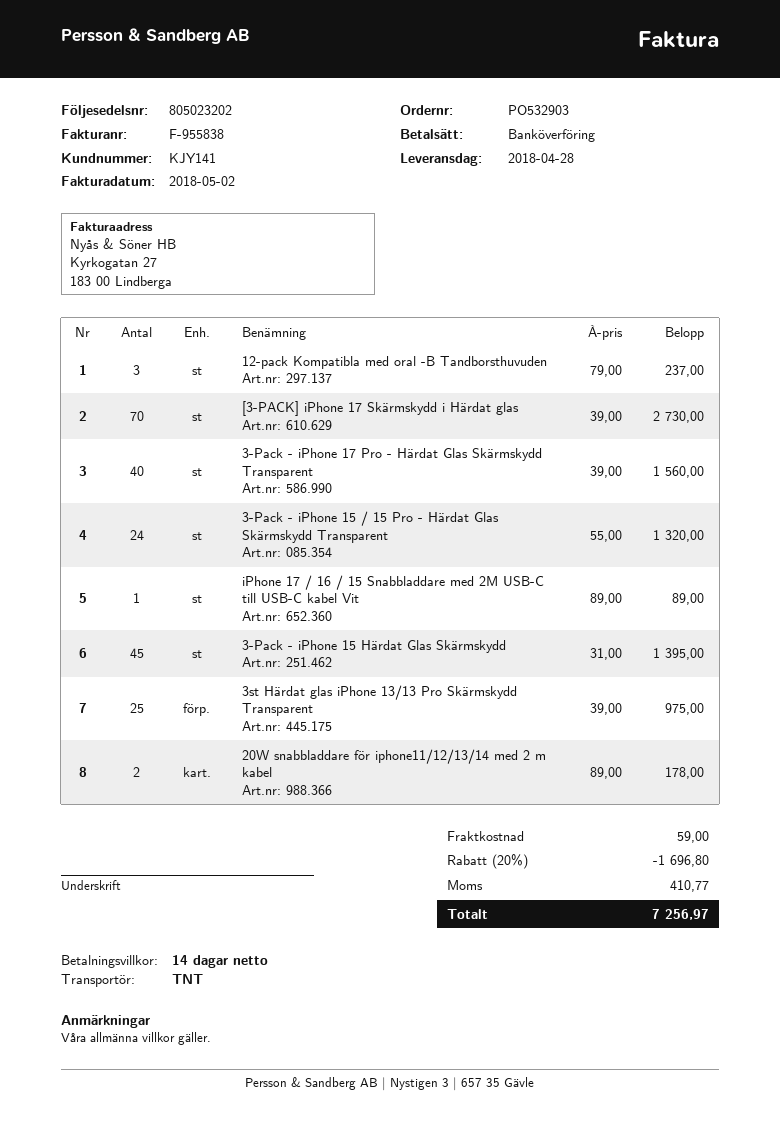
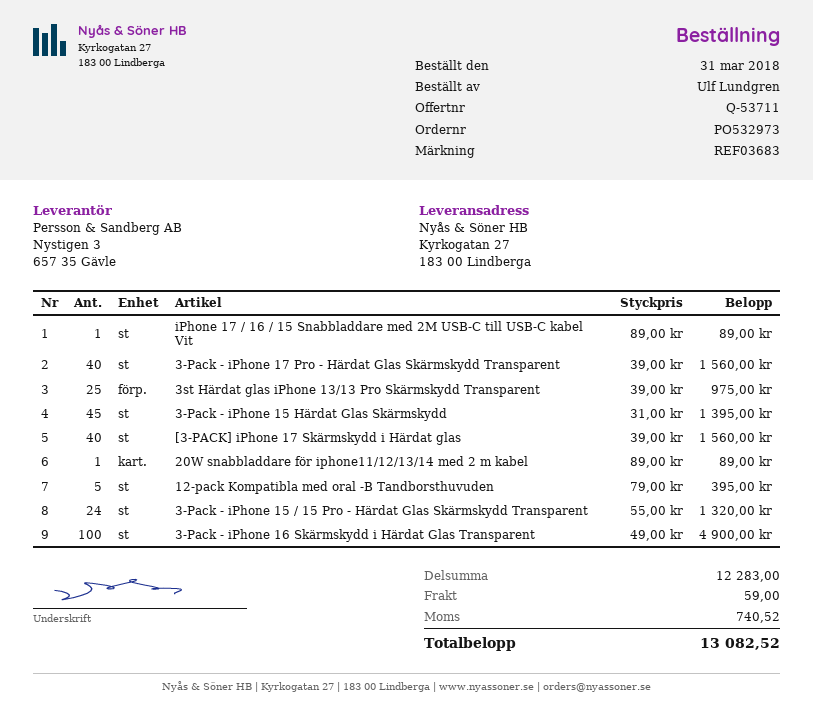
order number: PO532903 -> PO532973
12-pack Kompatibla med oral -B Tandborsthuvuden: 3 x 79.00 = 237.00 -> 5 x 79.00 = 395.00
[3-PACK] iPhone 17 Skärmskydd i Härdat glas: 70 x 39.00 = 2730.00 -> 40 x 39.00 = 1560.00
20W snabbladdare för iphone11/12/13/14 med 2 m kabel: 2 x 89.00 = 178.00 -> 1 x 89.00 = 89.00
3-Pack - iPhone 16 Skärmskydd i Härdat Glas Transparent: none -> 100 x 49.00 = 4900.00
discount: 20% = 1696.80 -> none
tax: 410.77 -> 740.52
total: 7256.97 -> 13082.52

